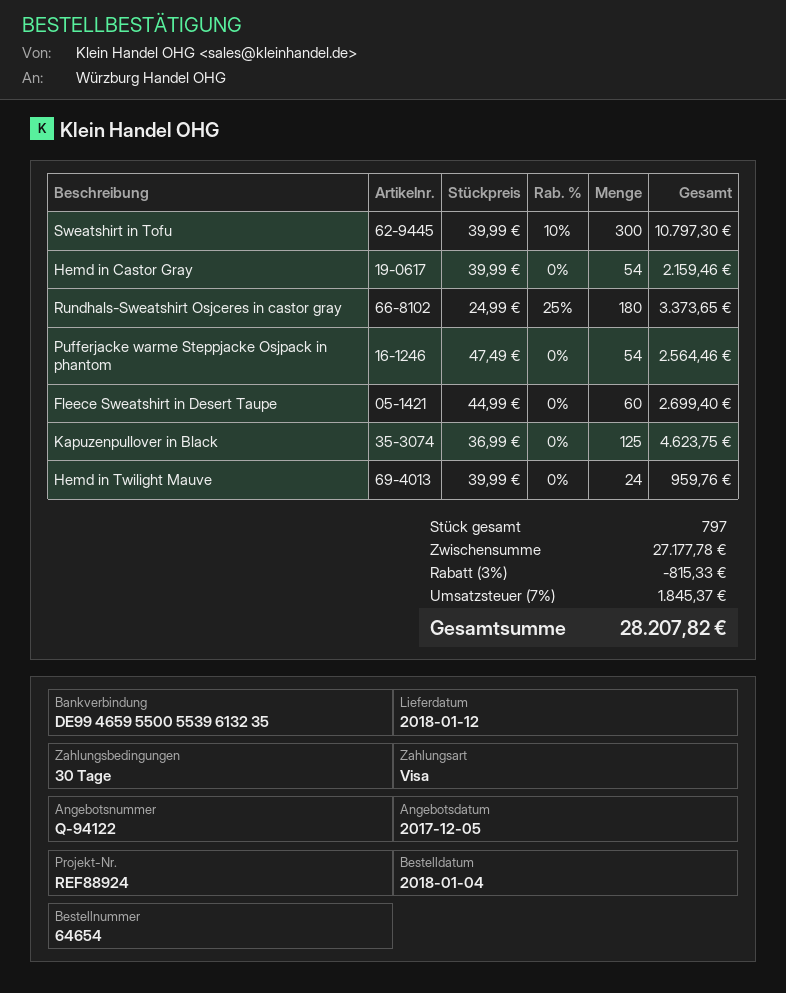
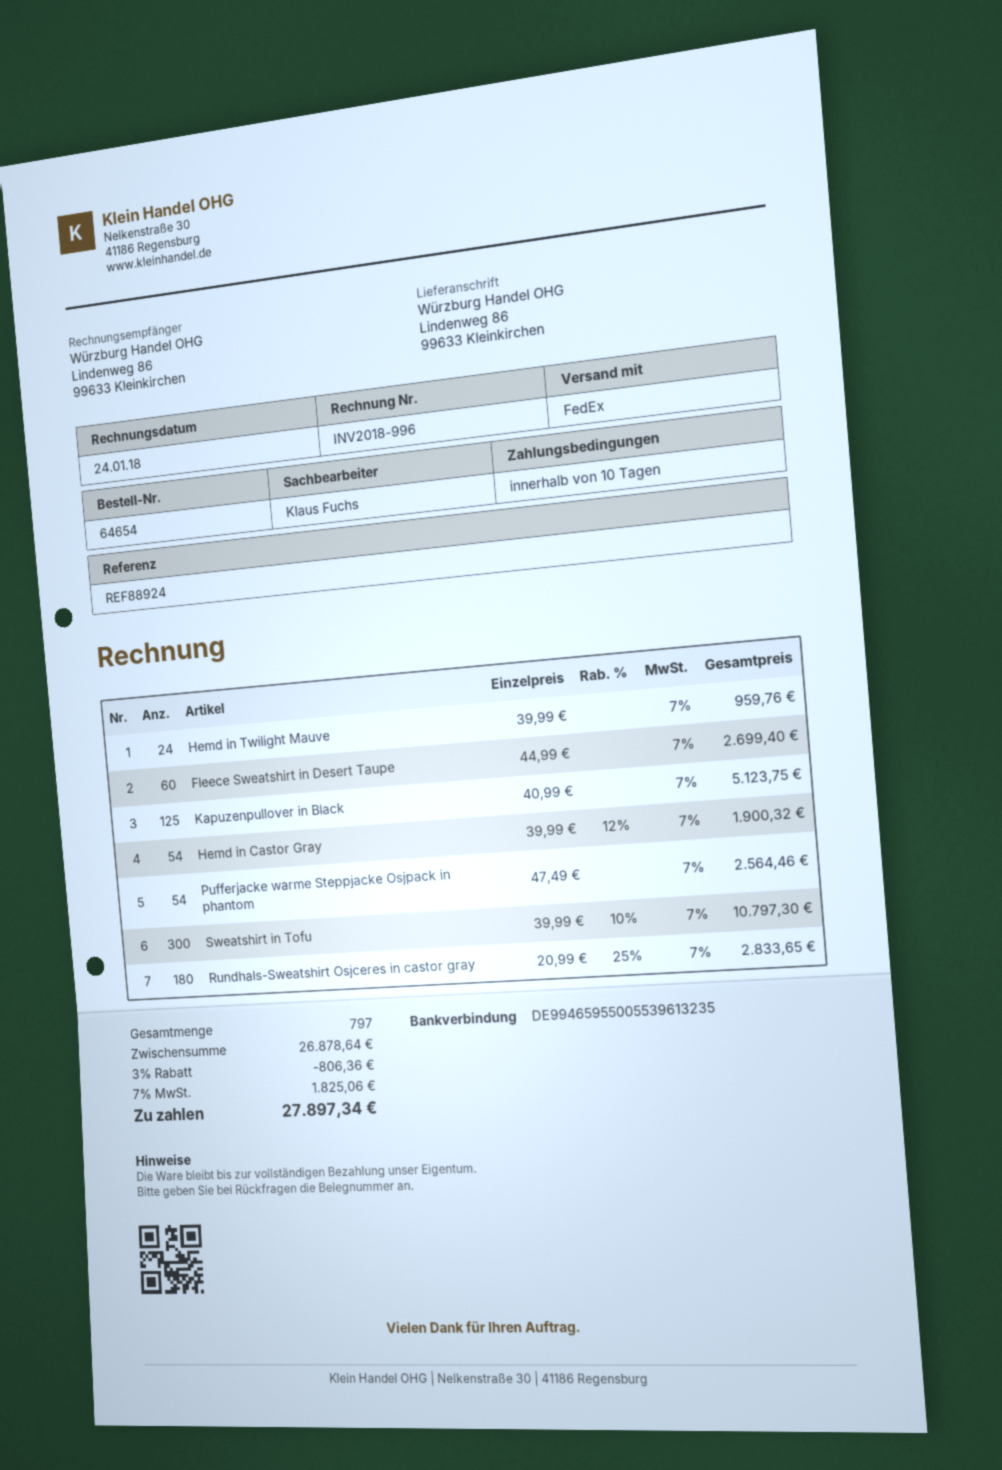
payment terms: 30 days -> 10 days
Hemd in Castor Gray: 54 x 39.99 = 2159.46 -> 54 x 39.99 - 12% = 1900.32
Rundhals-Sweatshirt Osjceres in castor gray: 180 x 24.99 - 25% = 3373.65 -> 180 x 20.99 - 25% = 2833.65
Kapuzenpullover in Black: 125 x 36.99 = 4623.75 -> 125 x 40.99 = 5123.75
subtotal: 27177.78 -> 26878.64
discount: 3% = 815.33 -> 3% = 806.36
tax: 7% = 1845.37 -> 7% = 1825.06
total: 28207.82 -> 27897.34

